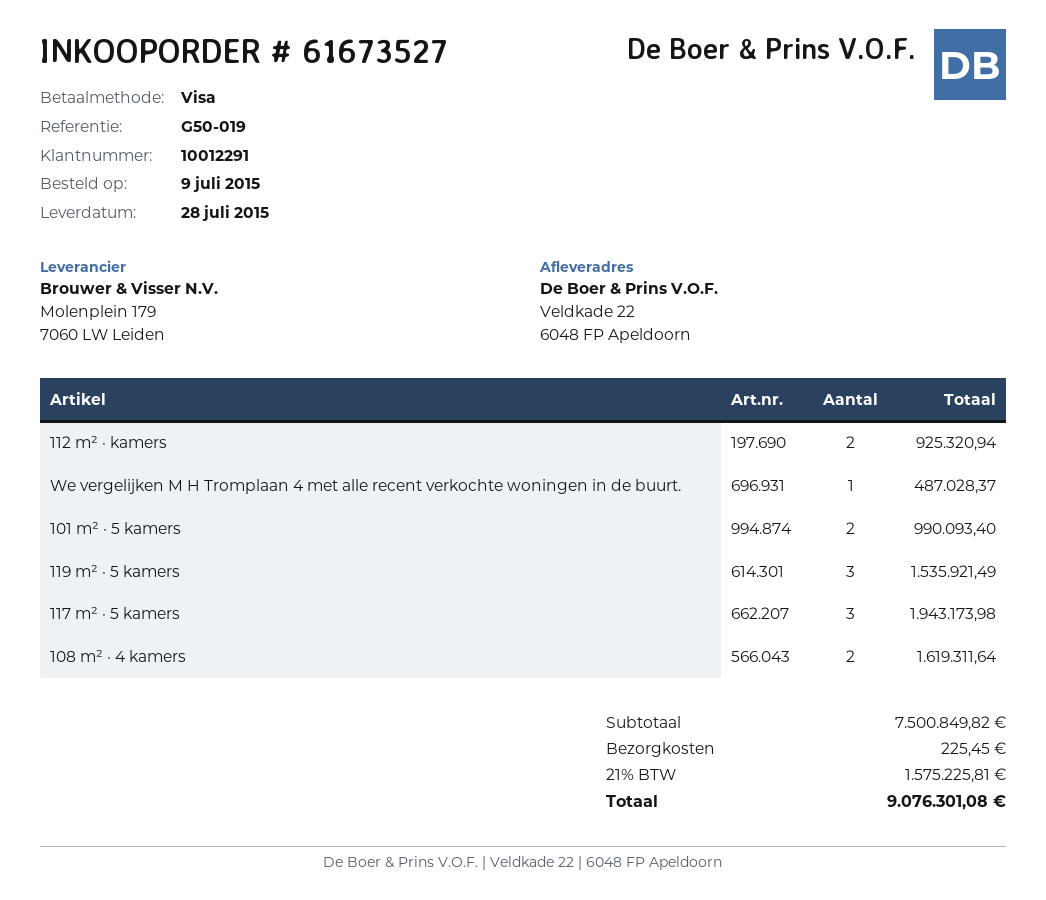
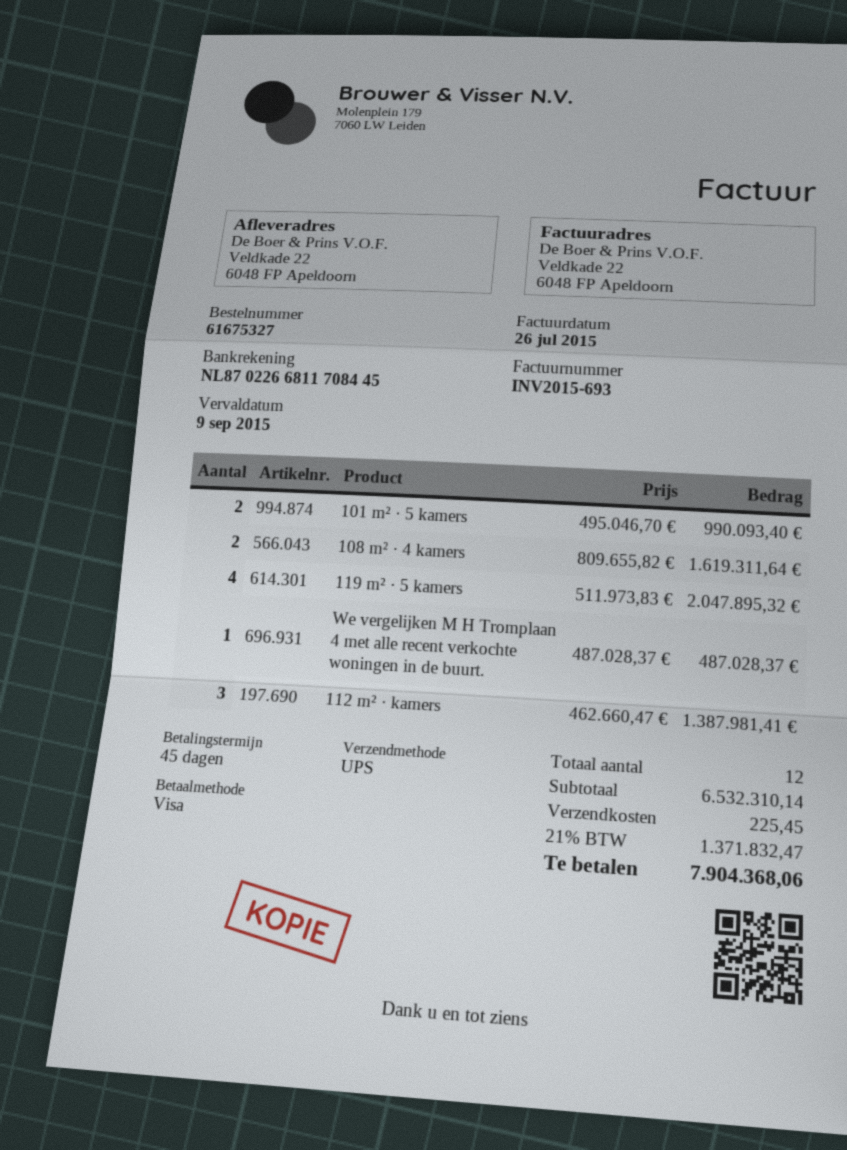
order number: 61673527 -> 61675327
112 m² · kamers: 2 for 925320.94 -> 3 for 1387981.41
119 m² · 5 kamers: 3 for 1535921.49 -> 4 for 2047895.32
117 m² · 5 kamers: 3 for 1943173.98 -> none
subtotal: 7500849.82 -> 6532310.14
tax: 21% = 1575225.81 -> 21% = 1371832.47
total: 9076301.08 -> 7904368.06

